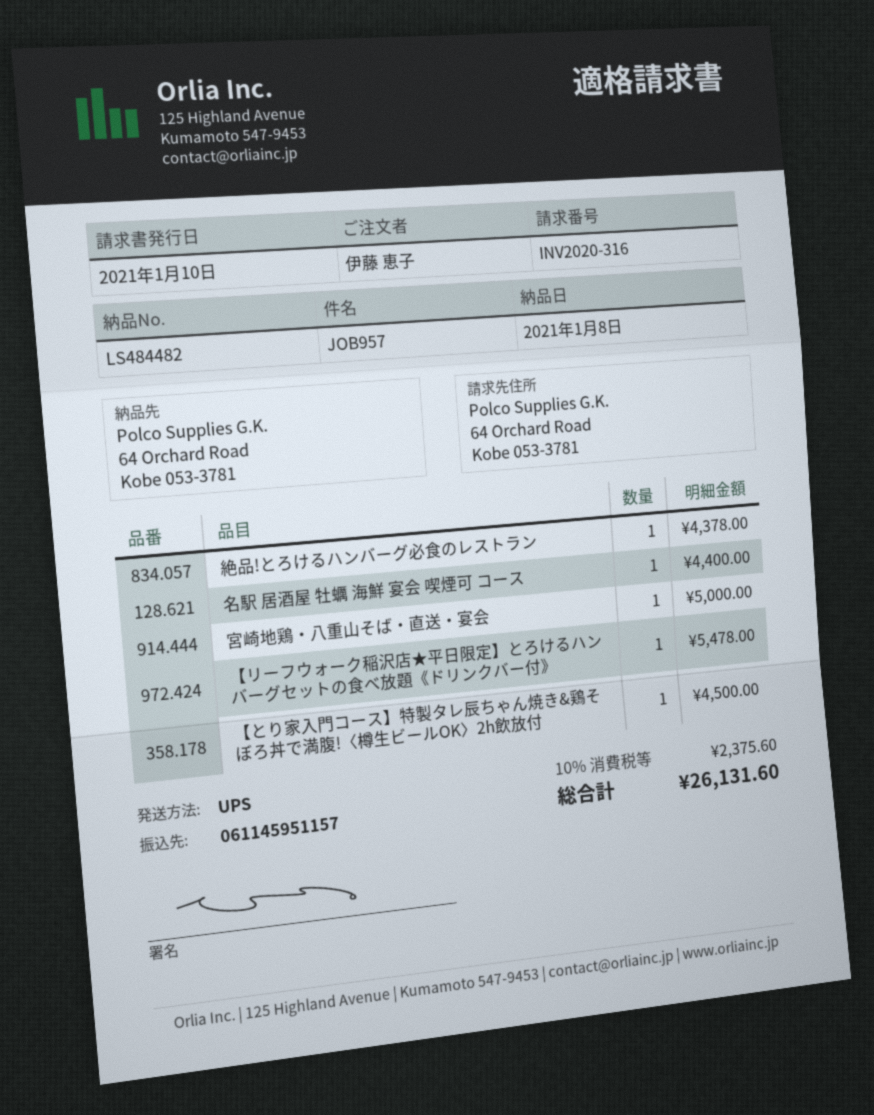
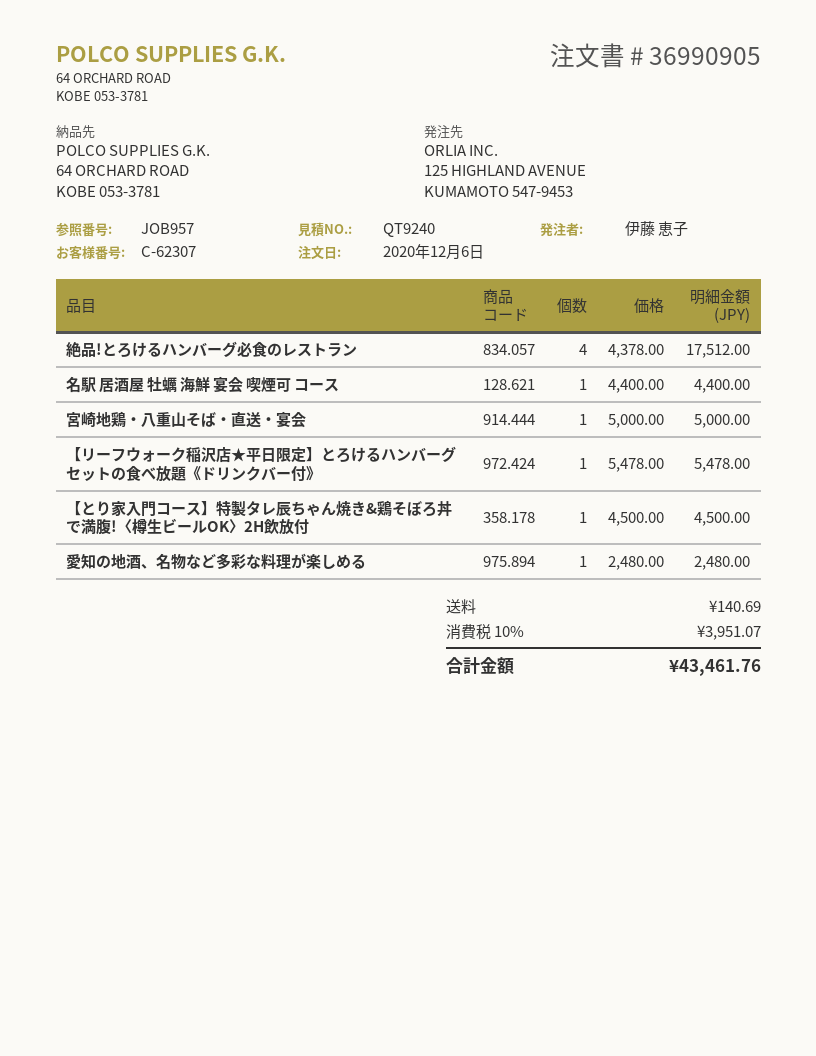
絶品!とろけるハンバーグ必食のレストラン: 1 for 4378.00 -> 4 for 17512.00
愛知の地酒、名物など多彩な料理が楽しめる: none -> 1 for 2480.00
shipping: none -> 140.69
tax: 10% = 2375.60 -> 10% = 3951.07
total: 26131.60 -> 43461.76

